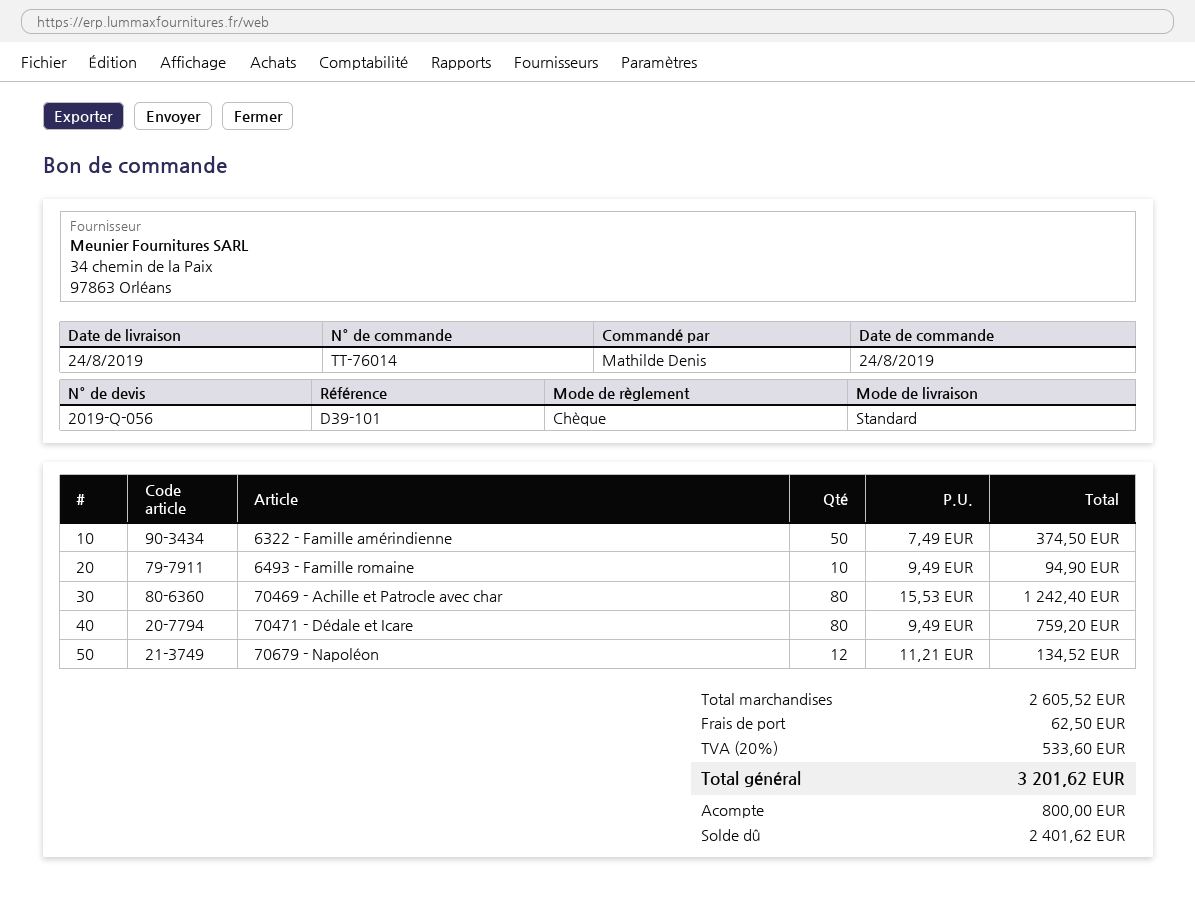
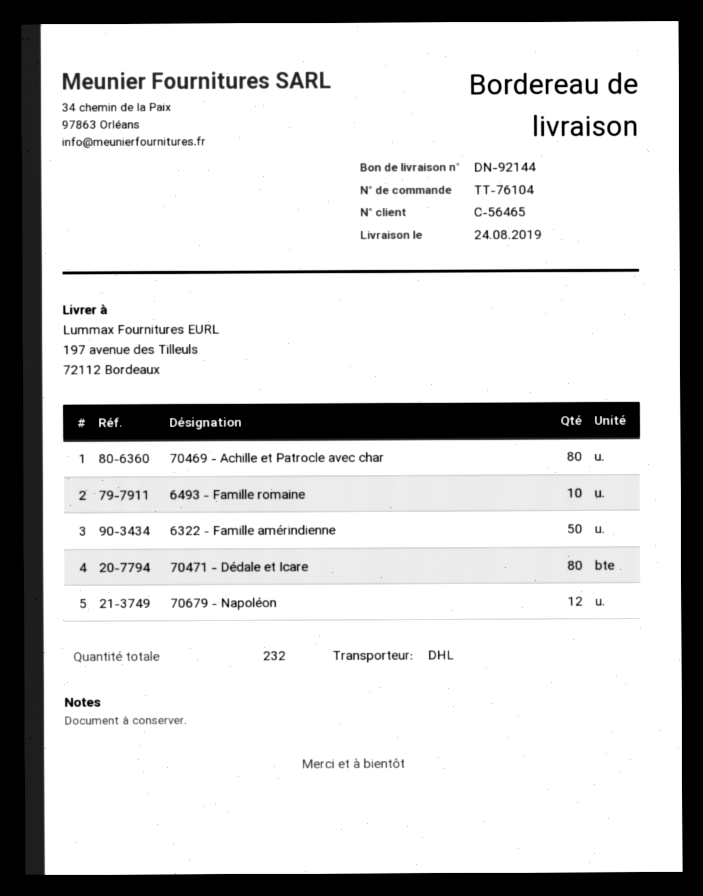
order number: TT-76014 -> TT-76104
shipping method: standard -> DHL

